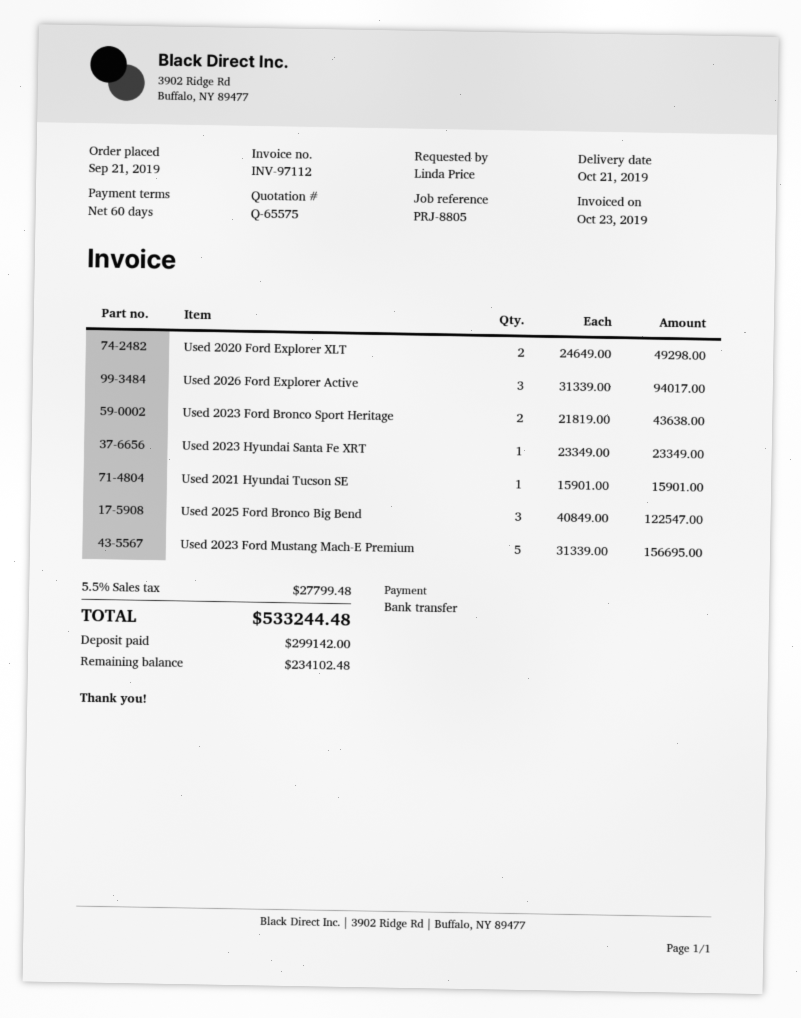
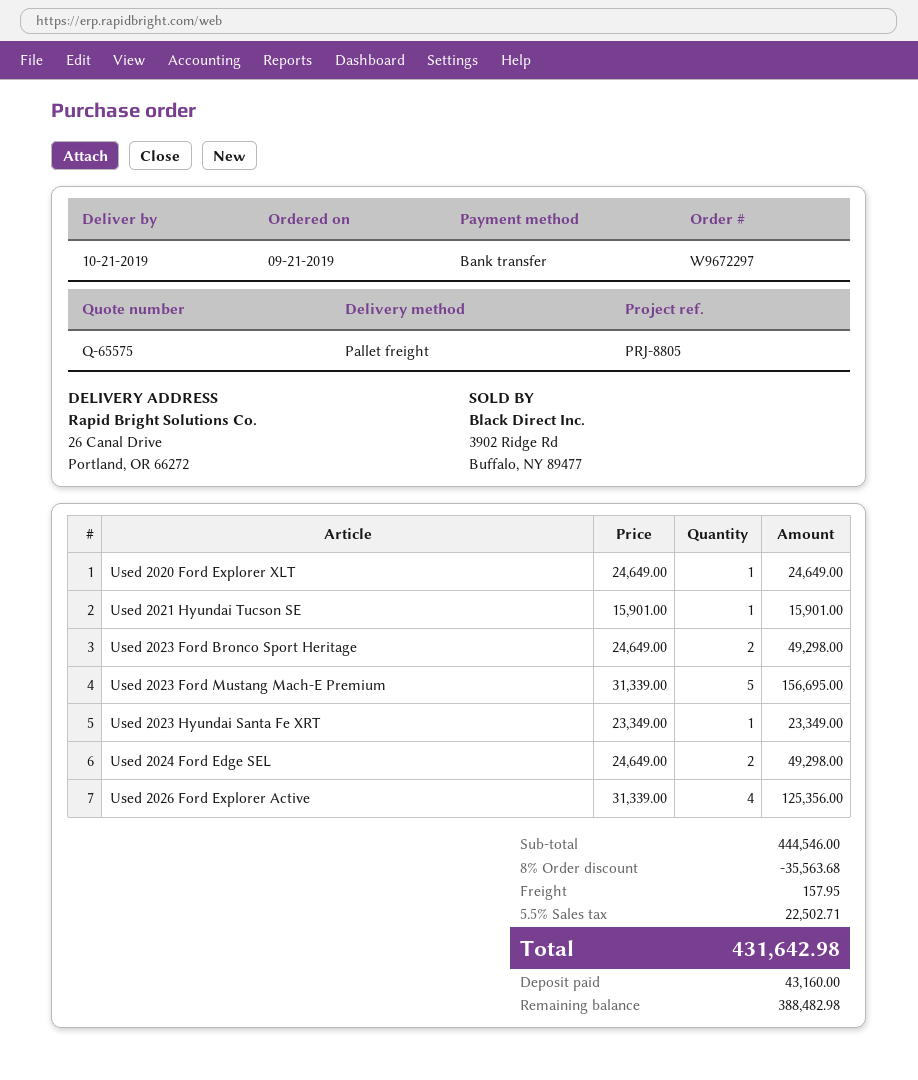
Used 2020 Ford Explorer XLT: 2 x 24649.00 = 49298.00 -> 1 x 24649.00 = 24649.00
Used 2026 Ford Explorer Active: 3 x 31339.00 = 94017.00 -> 4 x 31339.00 = 125356.00
Used 2023 Ford Bronco Sport Heritage: 2 x 21819.00 = 43638.00 -> 2 x 24649.00 = 49298.00
Used 2025 Ford Bronco Big Bend: 3 x 40849.00 = 122547.00 -> none
Used 2024 Ford Edge SEL: none -> 2 x 24649.00 = 49298.00
discount: none -> 8% = 35563.68
shipping: none -> 157.95
tax: 5.5% = 27799.48 -> 5.5% = 22502.71
total: 533244.48 -> 431642.98
deposit: 299142.00 -> 43160.00
balance: 234102.48 -> 388482.98

